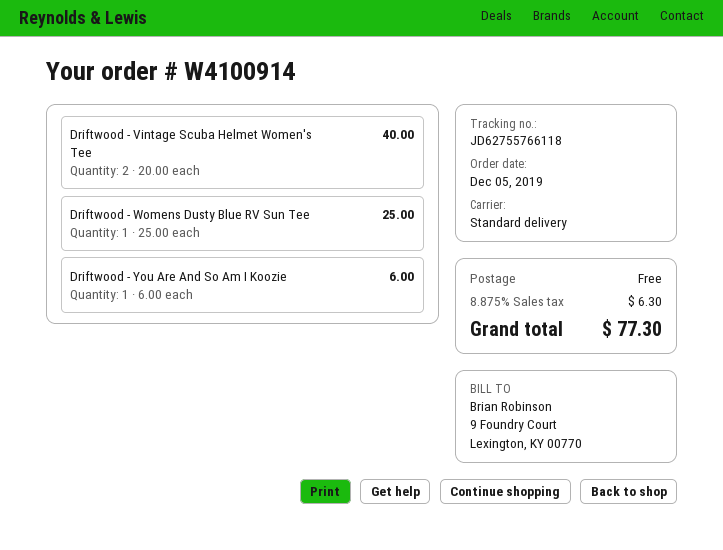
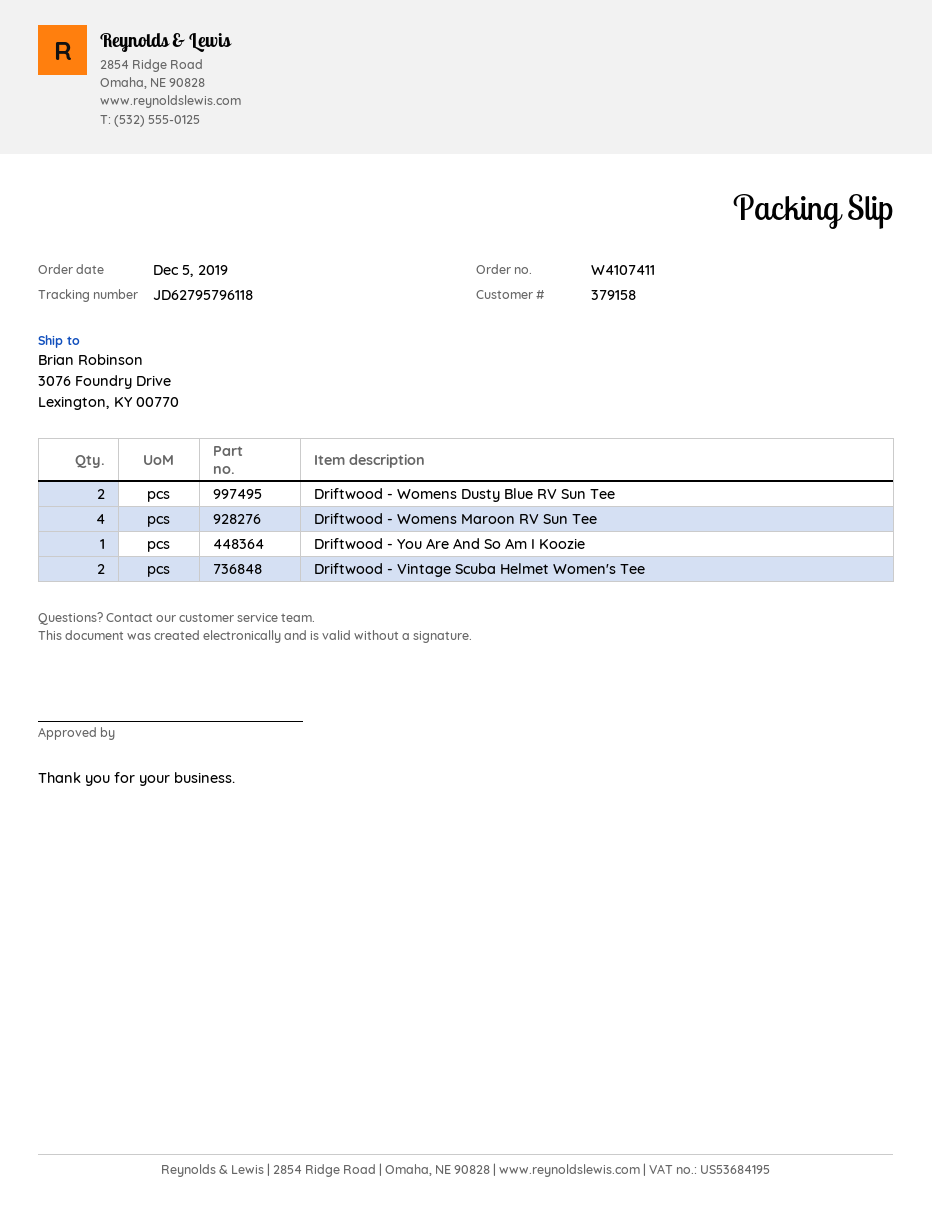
order number: W4100914 -> W4107411
tracking number: JD62755766118 -> JD62795796118
Driftwood - Womens Dusty Blue RV Sun Tee: 1 -> 2
Driftwood - Womens Maroon RV Sun Tee: none -> 4

